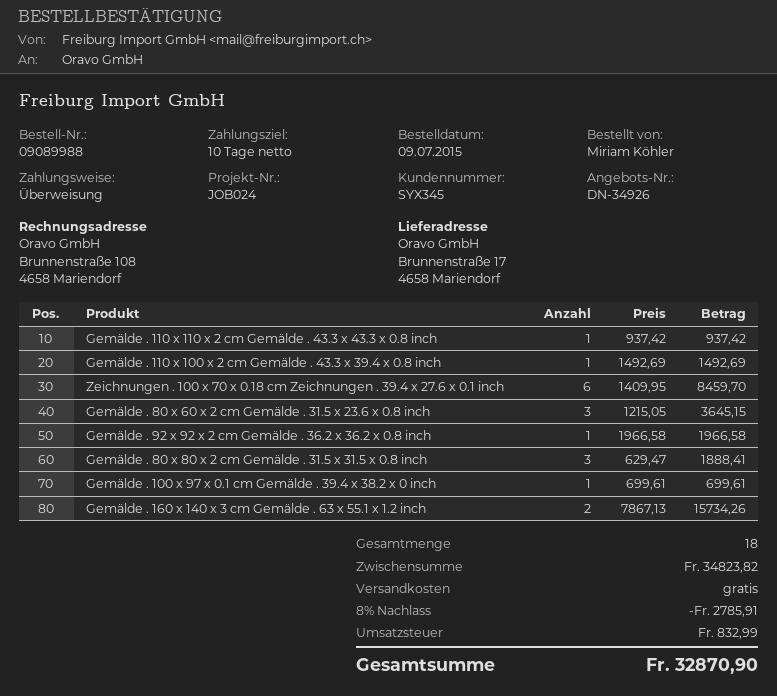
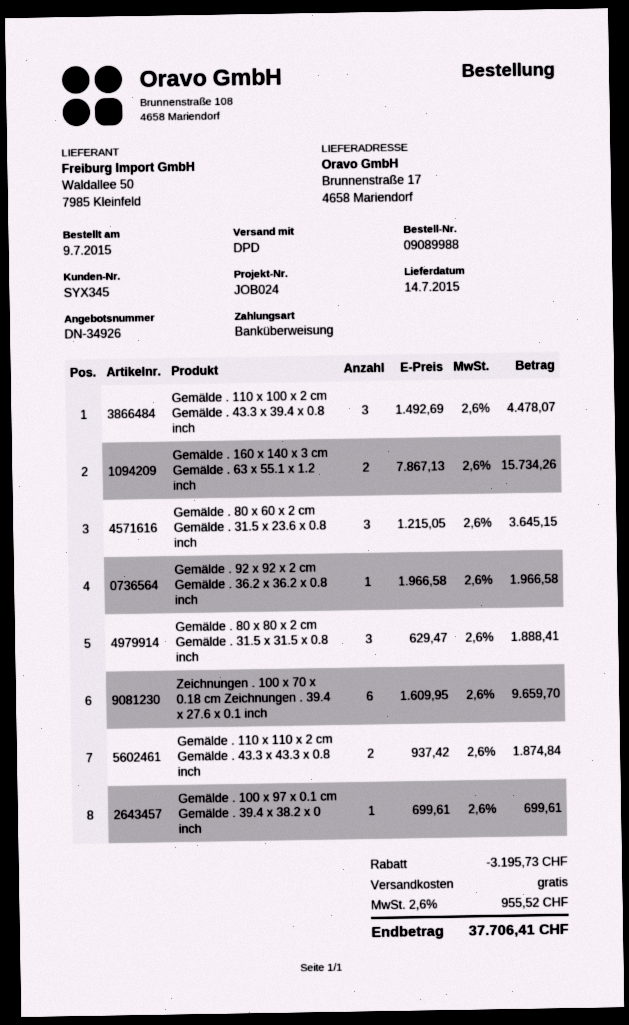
Gemälde . 110 x 110 x 2 cm Gemälde . 43.3 x 43.3 x 0.8 inch: 1 x 937.42 = 937.42 -> 2 x 937.42 = 1874.84
Gemälde . 110 x 100 x 2 cm Gemälde . 43.3 x 39.4 x 0.8 inch: 1 x 1492.69 = 1492.69 -> 3 x 1492.69 = 4478.07
Zeichnungen . 100 x 70 x 0.18 cm Zeichnungen . 39.4 x 27.6 x 0.1 inch: 6 x 1409.95 = 8459.70 -> 6 x 1609.95 = 9659.70
discount: 2785.91 -> 3195.73
tax: 832.99 -> 955.52
total: 32870.90 -> 37706.41

